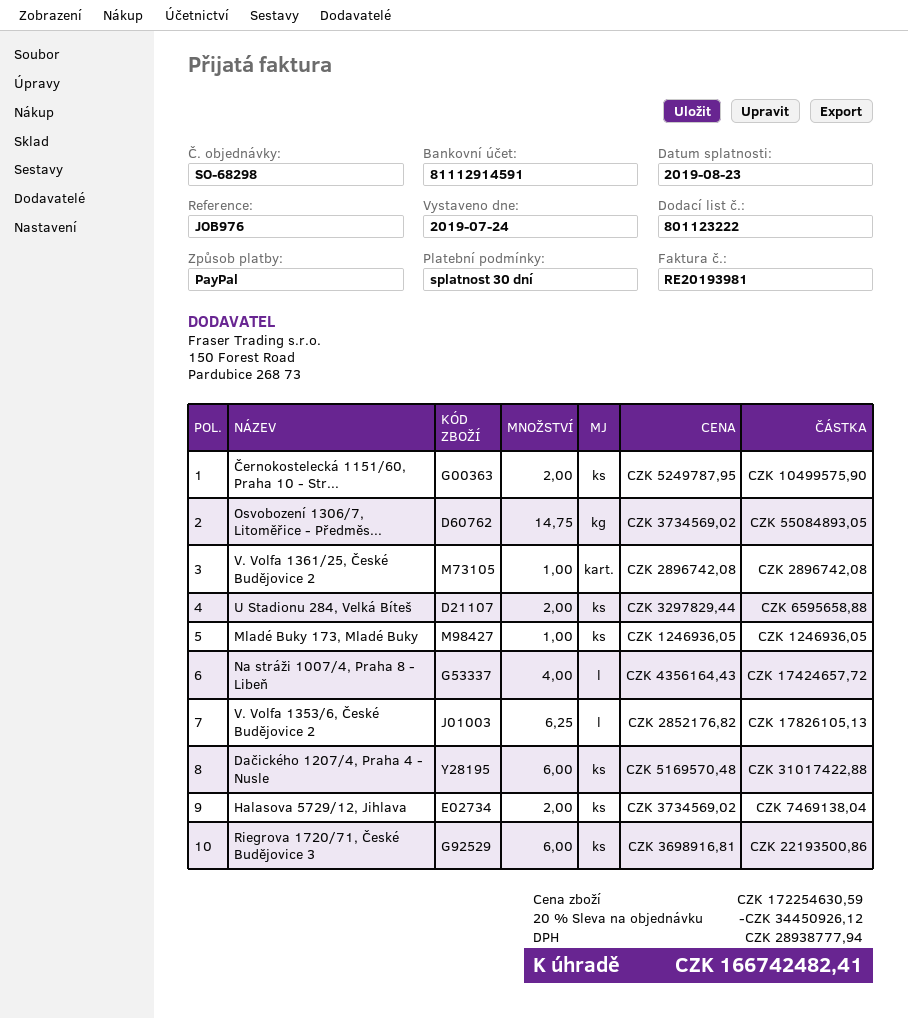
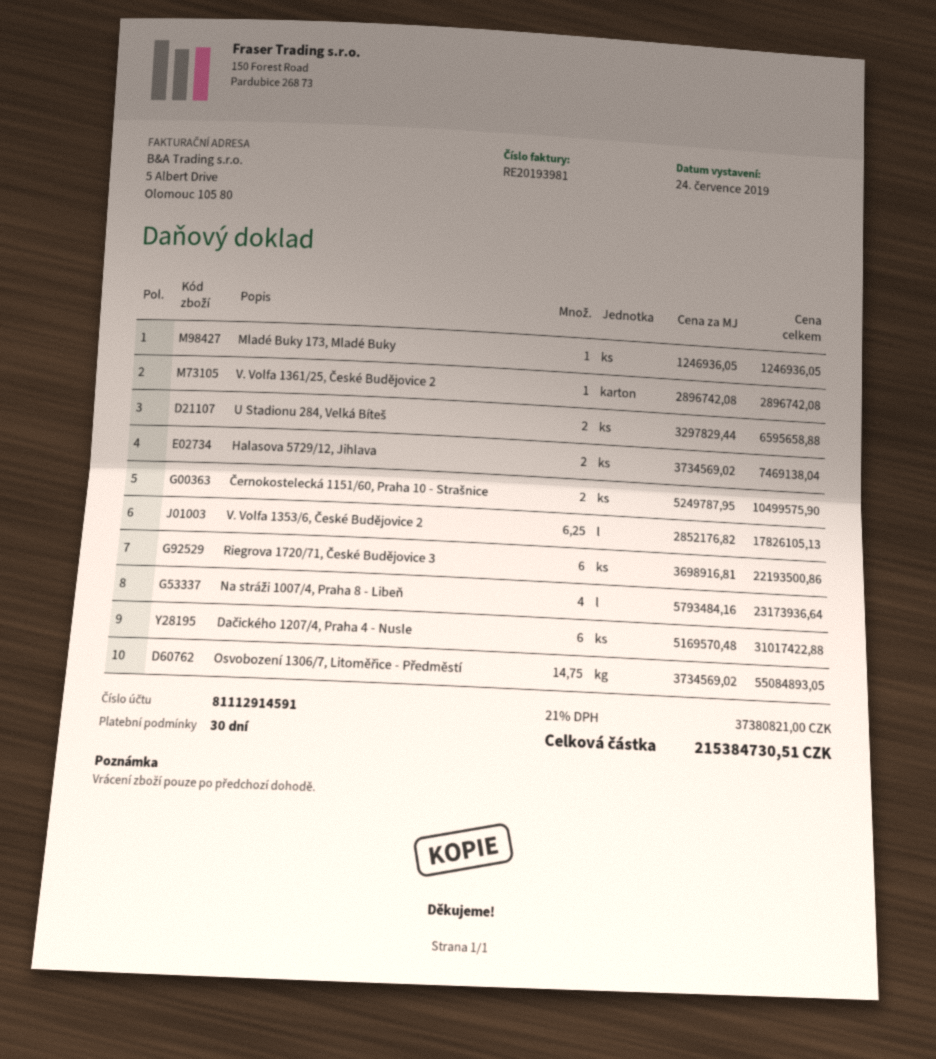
Na stráži 1007/4, Praha 8 - Libeň: 4 x 4356164.43 = 17424657.72 -> 4 x 5793484.16 = 23173936.64
discount: 20% = 34450926.12 -> none
tax: 28938777.94 -> 37380821.00
total: 166742482.41 -> 215384730.51

